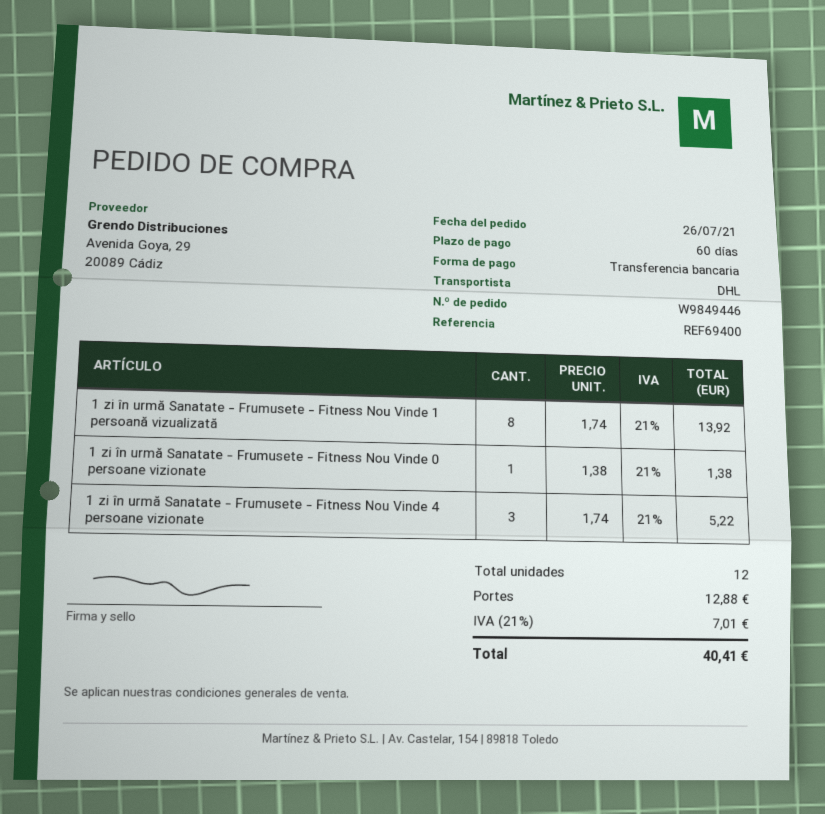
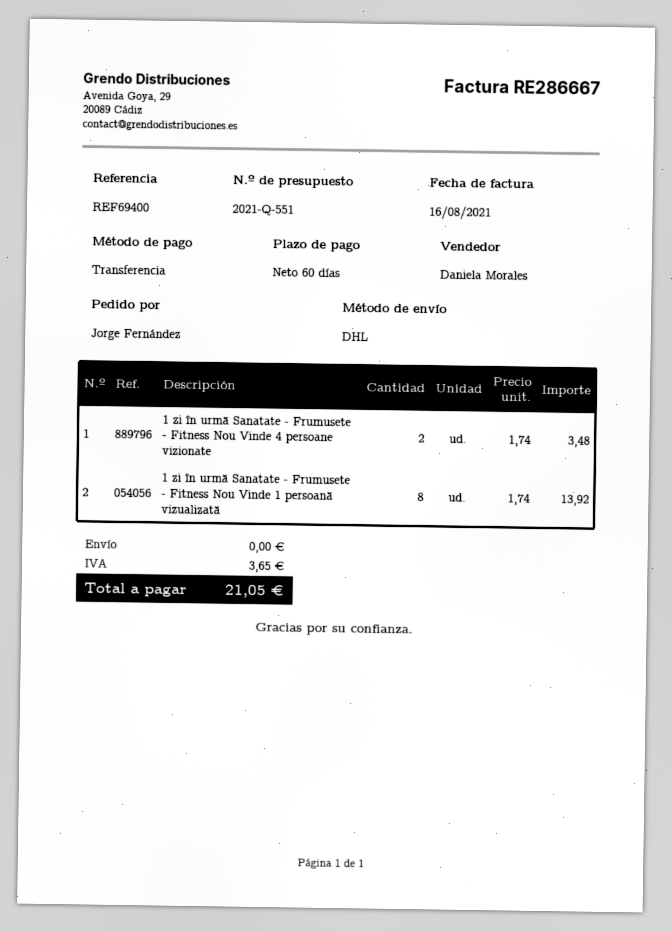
1 zi în urmă Sanatate - Frumusete - Fitness Nou Vinde 0 persoane vizionate: 1 x 1.38 = 1.38 -> none
1 zi în urmă Sanatate - Frumusete - Fitness Nou Vinde 4 persoane vizionate: 3 x 1.74 = 5.22 -> 2 x 1.74 = 3.48
shipping: 12.88 -> 0.00
tax: 7.01 -> 3.65
total: 40.41 -> 21.05

